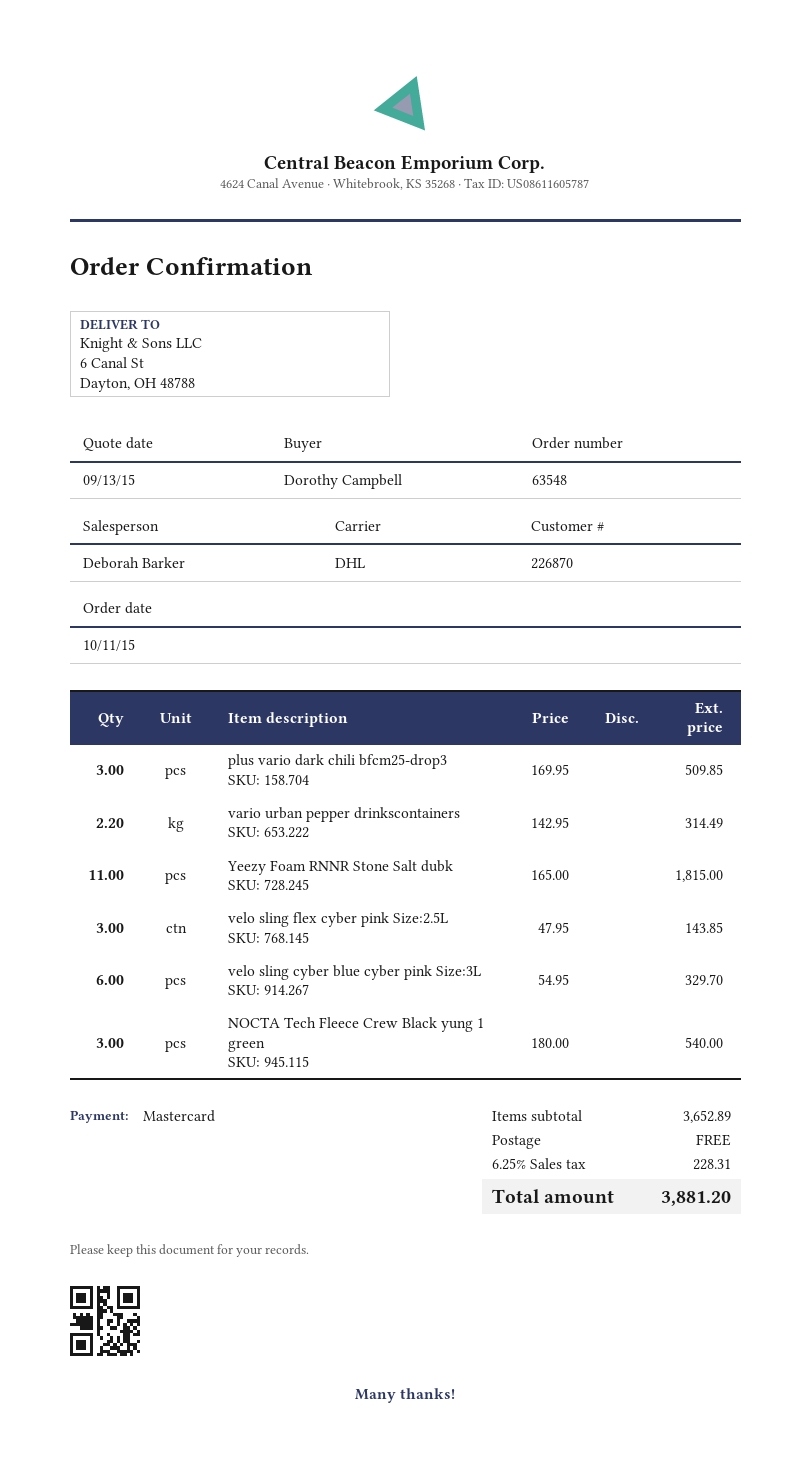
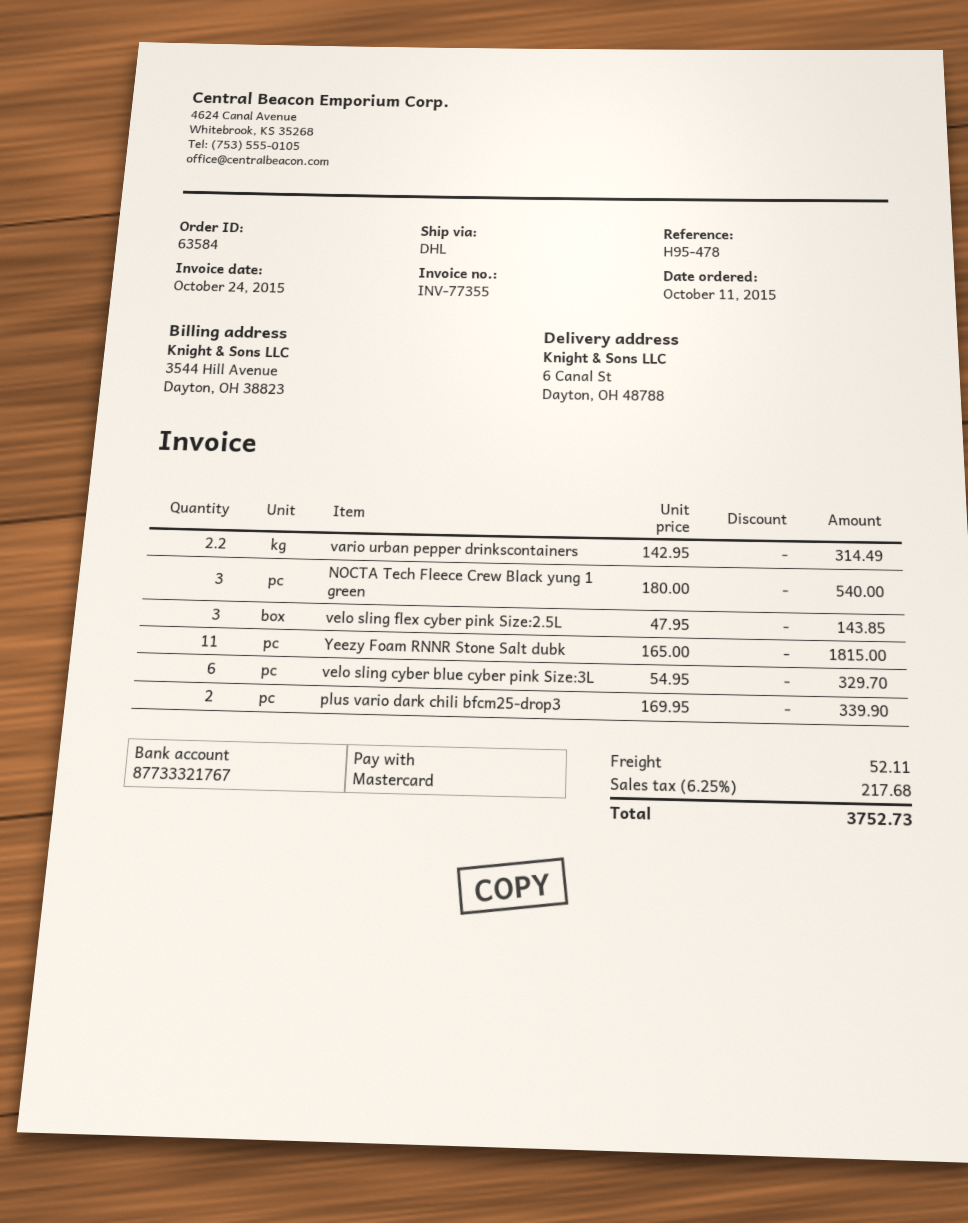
order number: 63548 -> 63584
plus vario dark chili bfcm25-drop3: 3 x 169.95 = 509.85 -> 2 x 169.95 = 339.90
shipping: 0.00 -> 52.11
tax: 6.25% = 228.31 -> 6.25% = 217.68
total: 3881.20 -> 3752.73

